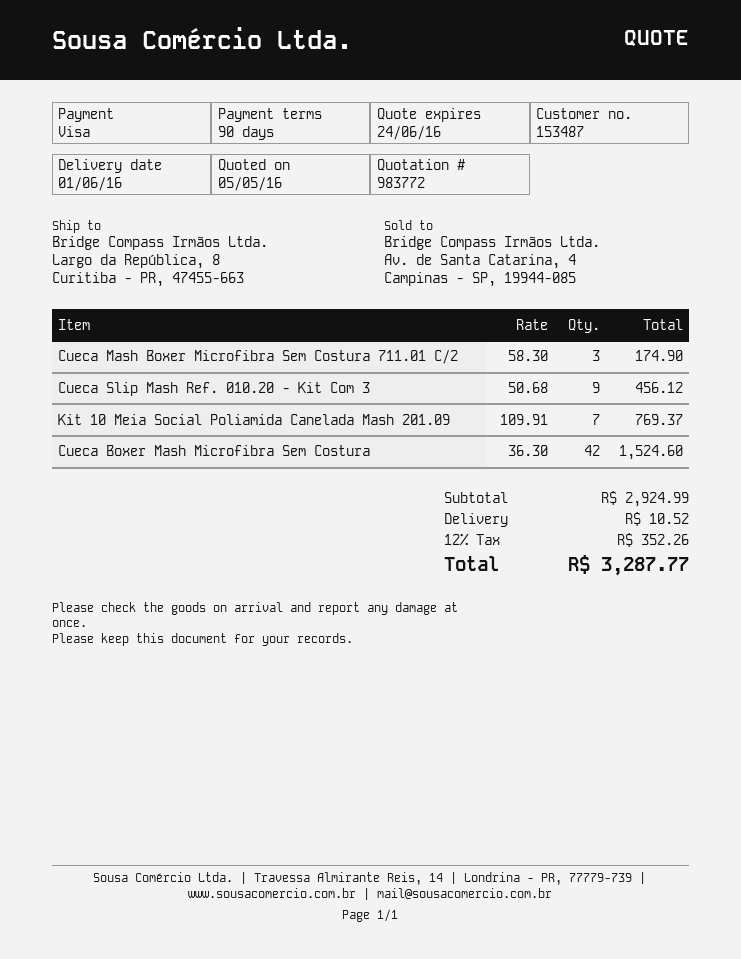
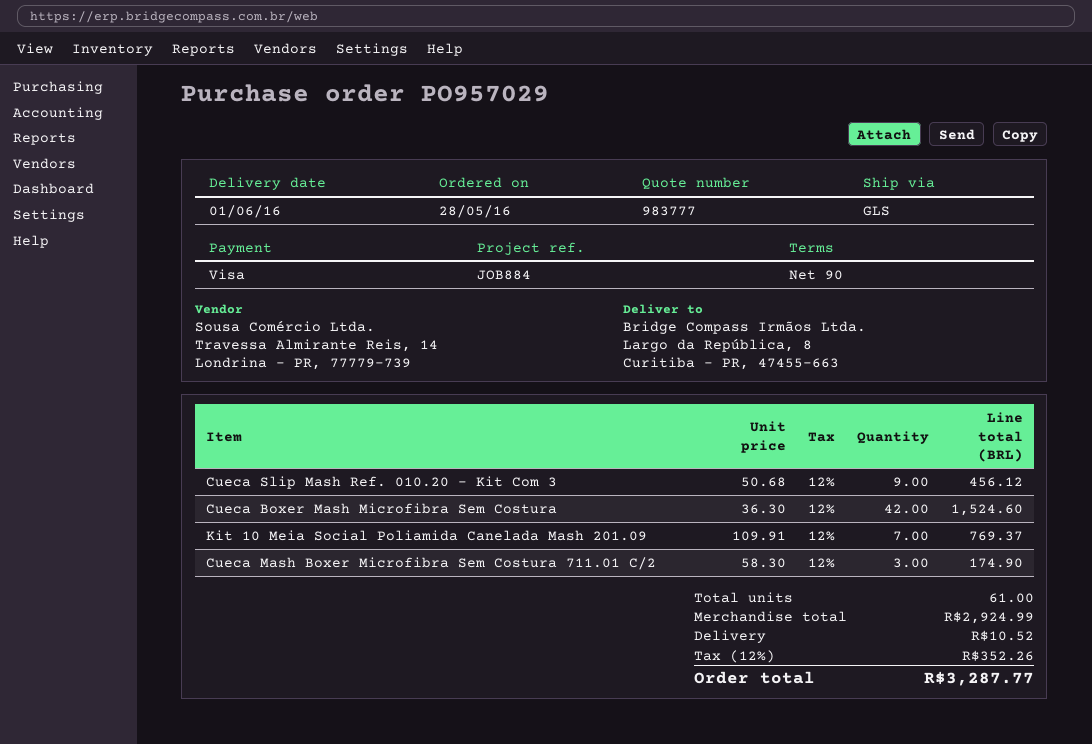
quote number: 983772 -> 983777

